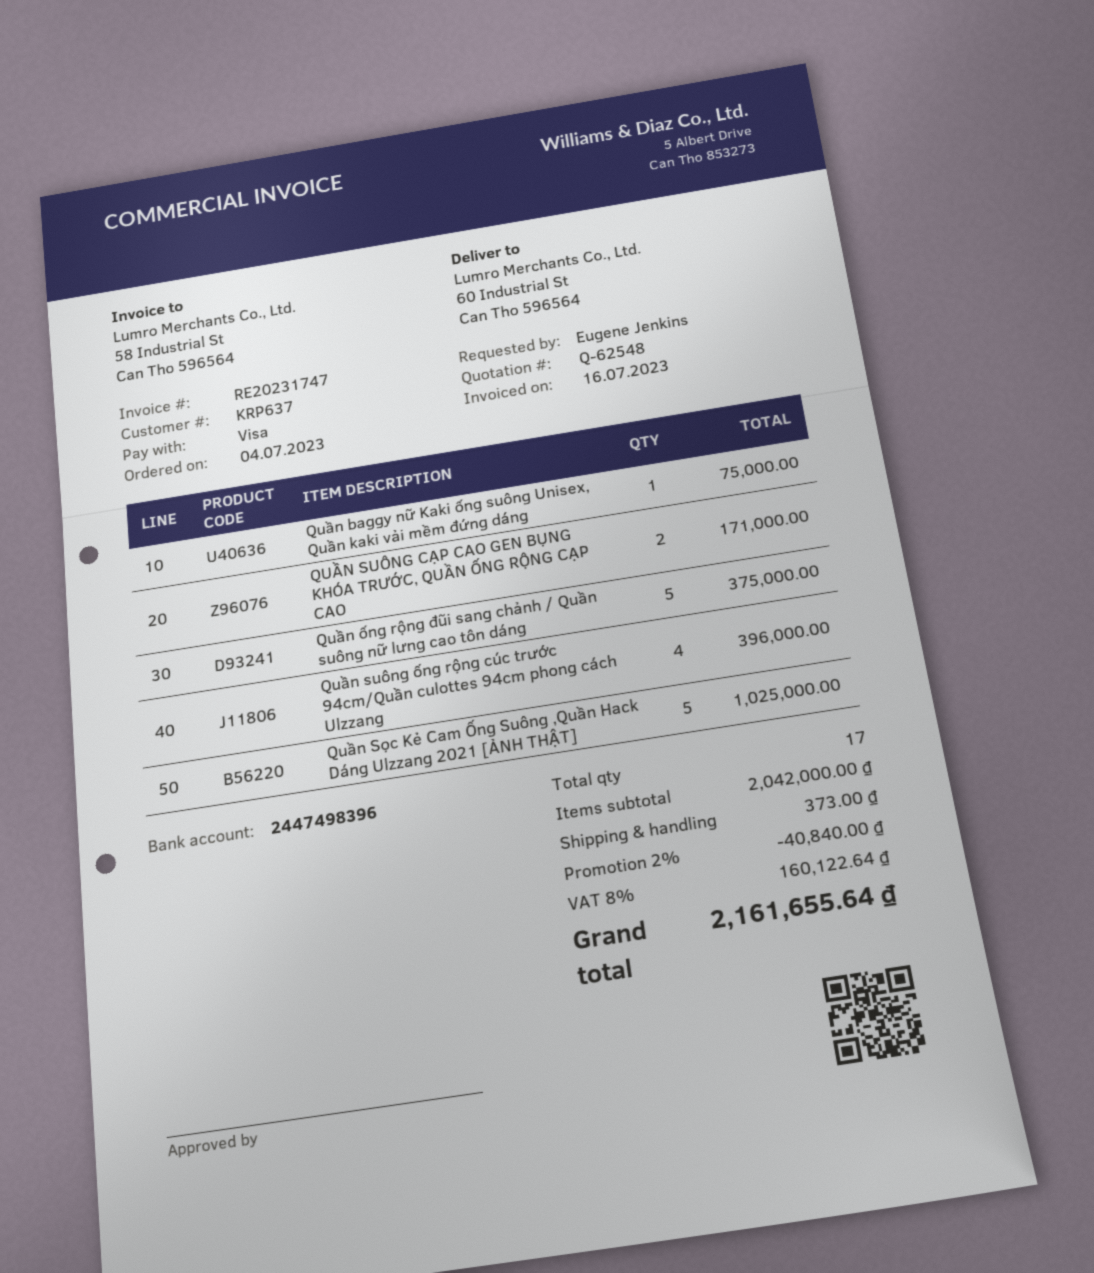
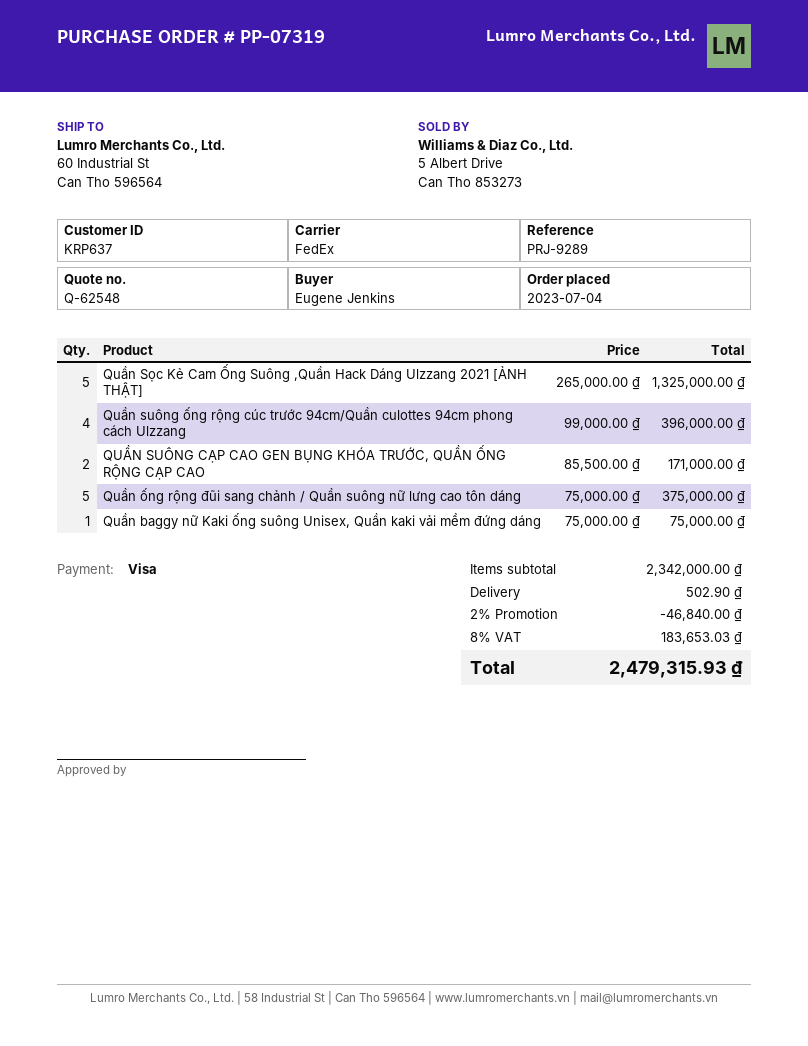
Quần Sọc Kẻ Cam Ống Suông ,Quần Hack Dáng Ulzzang 2021 [ẢNH THẬT]: 5 for 1025000.00 -> 5 for 1325000.00
subtotal: 2042000.00 -> 2342000.00
discount: 2% = 40840.00 -> 2% = 46840.00
shipping: 373.00 -> 502.90
tax: 8% = 160122.64 -> 8% = 183653.03
total: 2161655.64 -> 2479315.93

